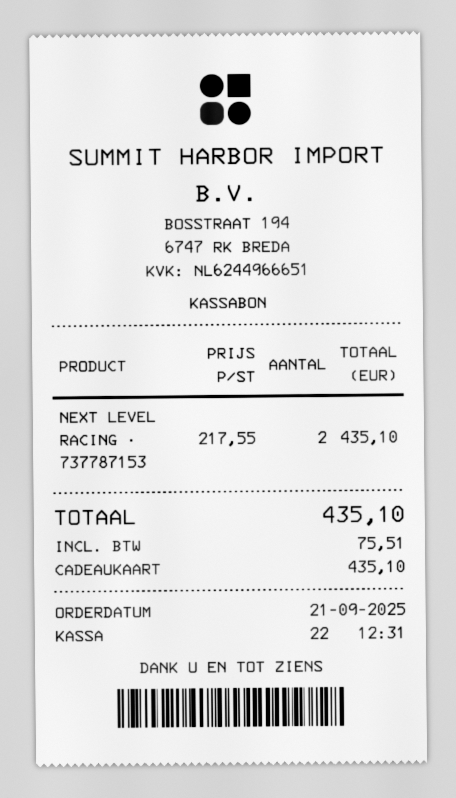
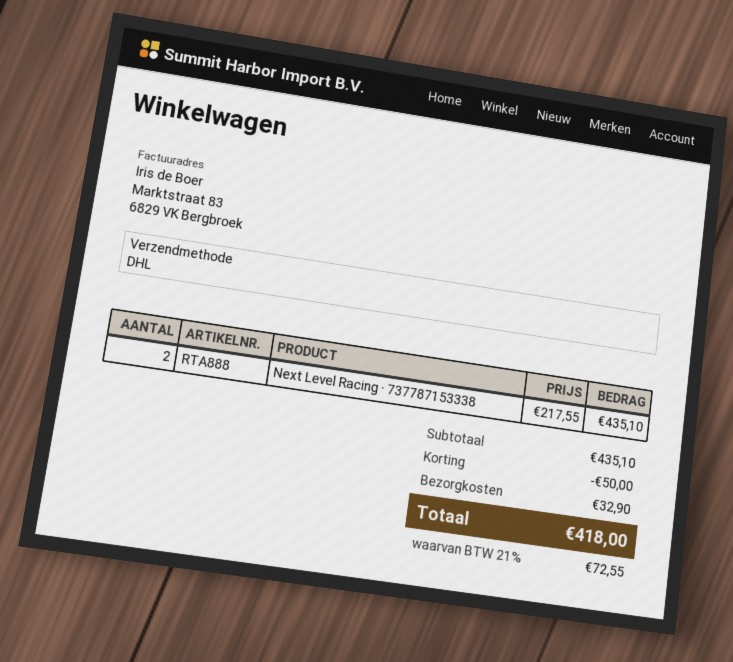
discount: none -> 50.00
shipping: none -> 32.90
tax: 75.51 -> 72.55
total: 435.10 -> 418.00

